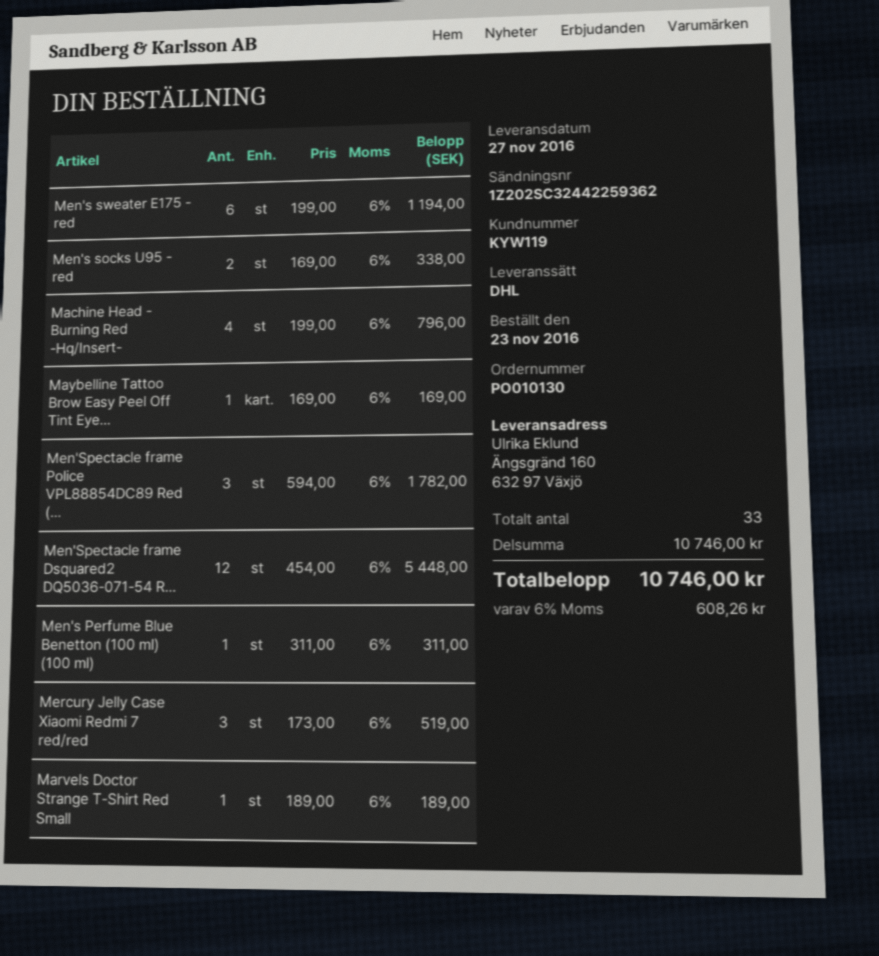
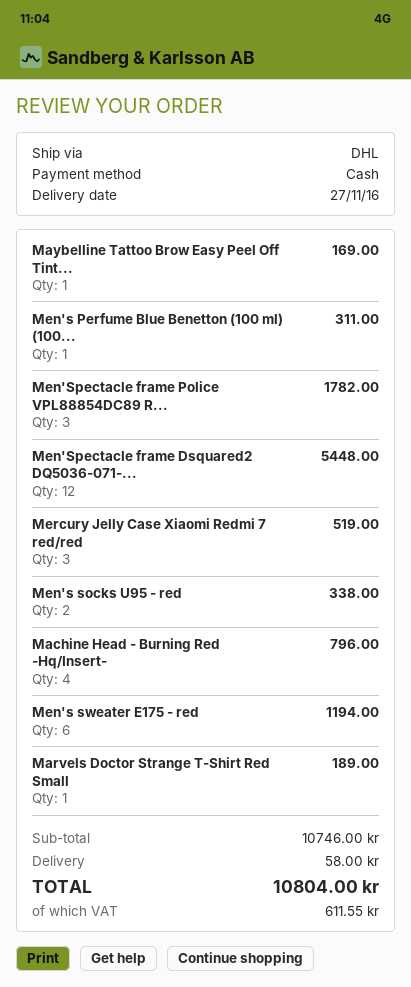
shipping: none -> 58.00
tax: 608.26 -> 611.55
total: 10746.00 -> 10804.00

